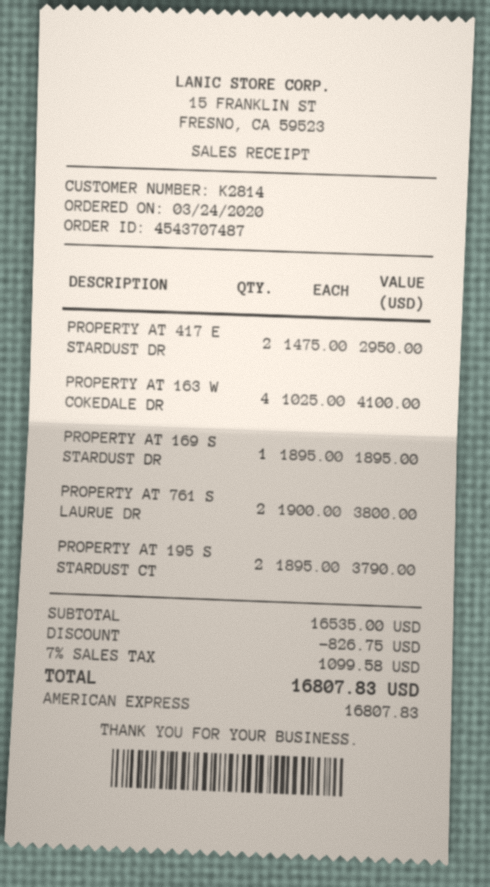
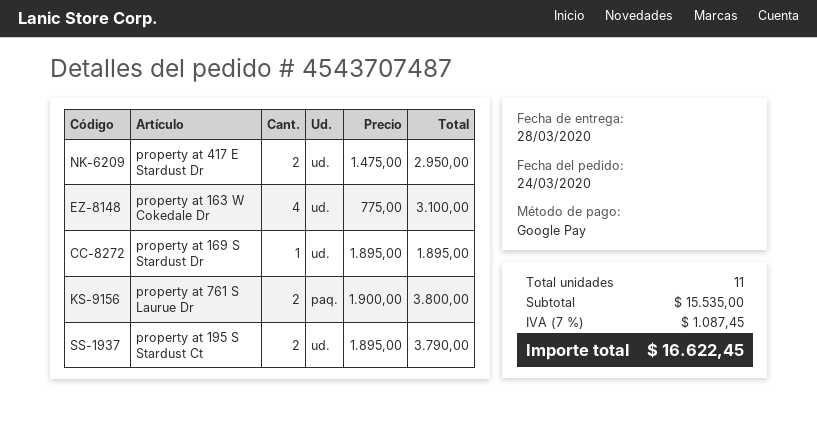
payment method: American Express -> Google Pay
PROPERTY AT 163 W COKEDALE DR: 4 x 1025.00 = 4100.00 -> 4 x 775.00 = 3100.00
subtotal: 16535.00 -> 15535.00
discount: 826.75 -> none
tax: 7% = 1099.58 -> 7% = 1087.45
total: 16807.83 -> 16622.45

